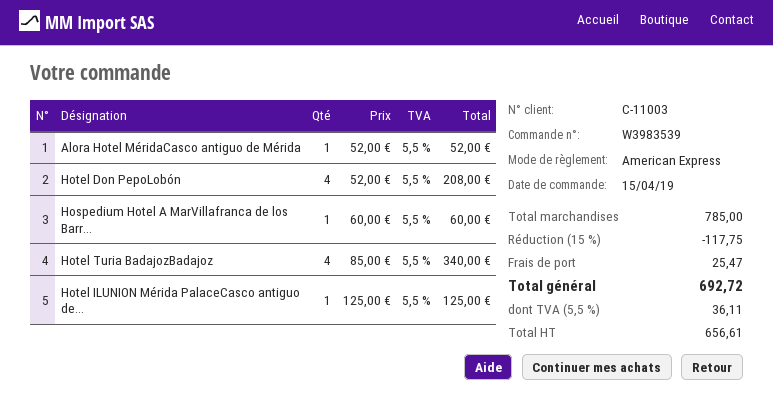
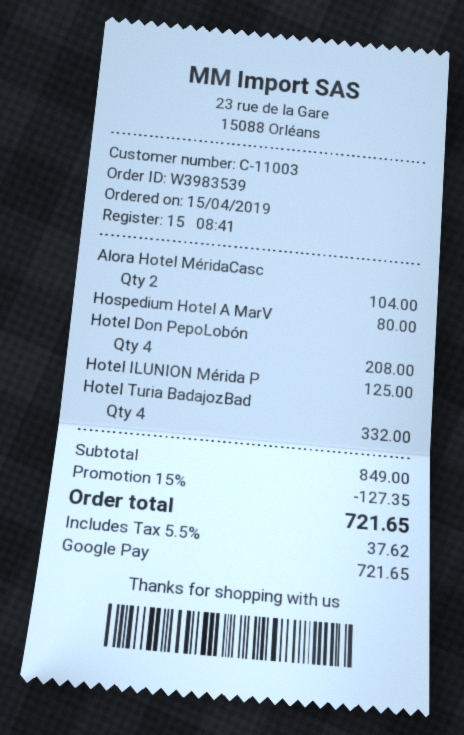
payment method: American Express -> Google Pay
Alora Hotel MéridaCasco antiguo de Mérida: 1 for 52.00 -> 2 for 104.00
Hospedium Hotel A MarVillafranca de los Barr...: 1 for 60.00 -> 1 for 80.00
Hotel Turia BadajozBadajoz: 4 for 340.00 -> 4 for 332.00
subtotal: 785.00 -> 849.00
discount: 15% = 117.75 -> 15% = 127.35
shipping: 25.47 -> none
tax: 5.5% = 36.11 -> 5.5% = 37.62
total: 692.72 -> 721.65

